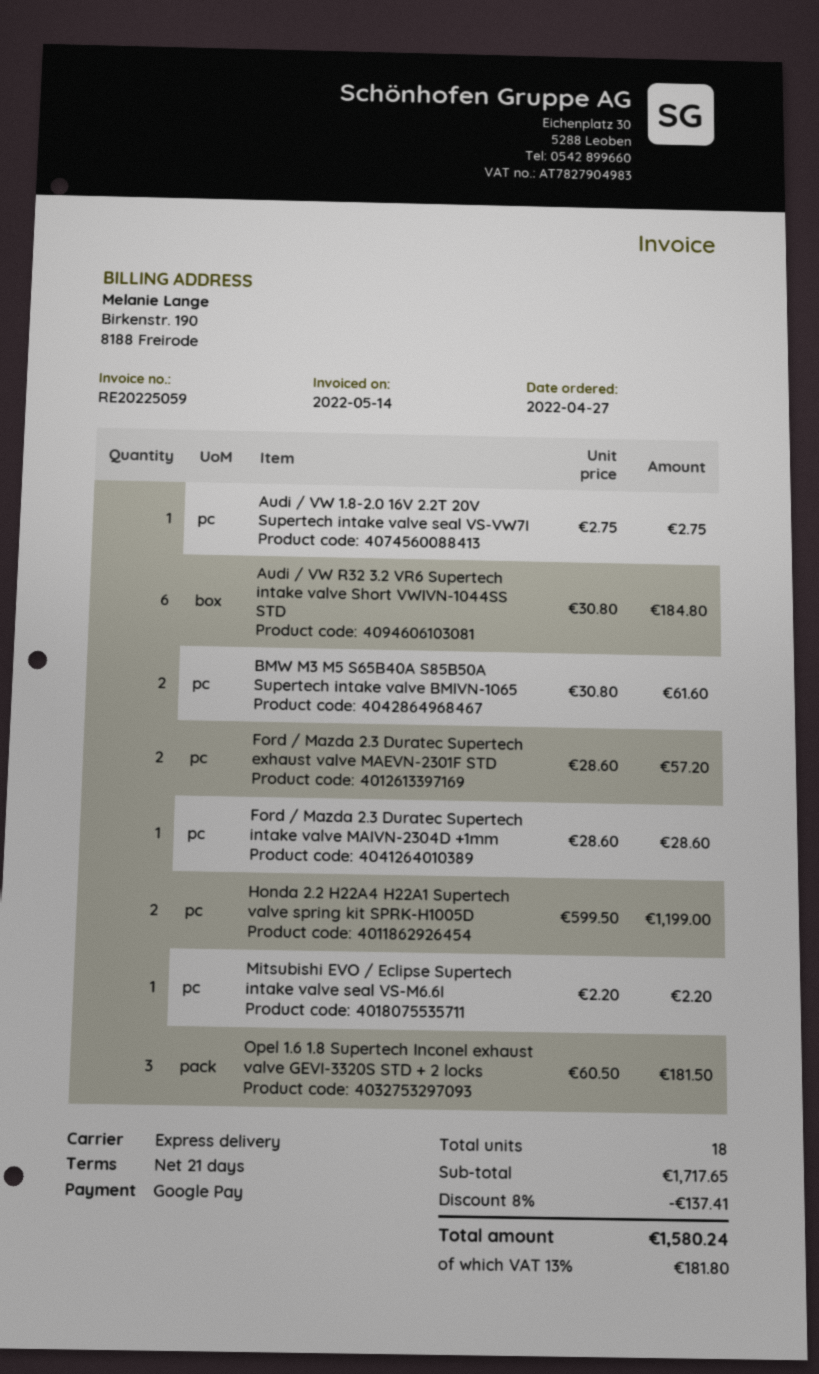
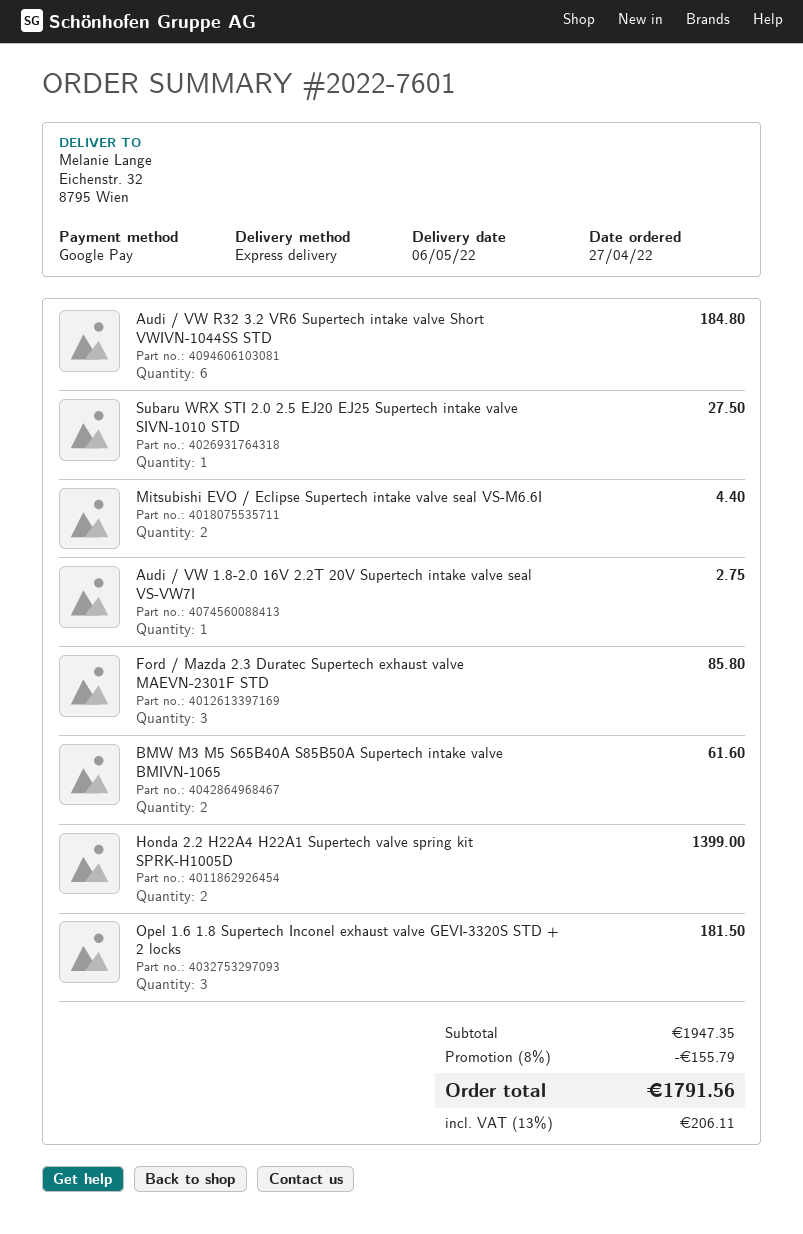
Ford / Mazda 2.3 Duratec Supertech exhaust valve MAEVN-2301F STD: 2 for 57.20 -> 3 for 85.80
Ford / Mazda 2.3 Duratec Supertech intake valve MAIVN-2304D +1mm: 1 for 28.60 -> none
Honda 2.2 H22A4 H22A1 Supertech valve spring kit SPRK-H1005D: 2 for 1199.00 -> 2 for 1399.00
Mitsubishi EVO / Eclipse Supertech intake valve seal VS-M6.6I: 1 for 2.20 -> 2 for 4.40
Subaru WRX STI 2.0 2.5 EJ20 EJ25 Supertech intake valve SIVN-1010 STD: none -> 1 for 27.50
subtotal: 1717.65 -> 1947.35
discount: 8% = 137.41 -> 8% = 155.79
tax: 13% = 181.80 -> 13% = 206.11
total: 1580.24 -> 1791.56

